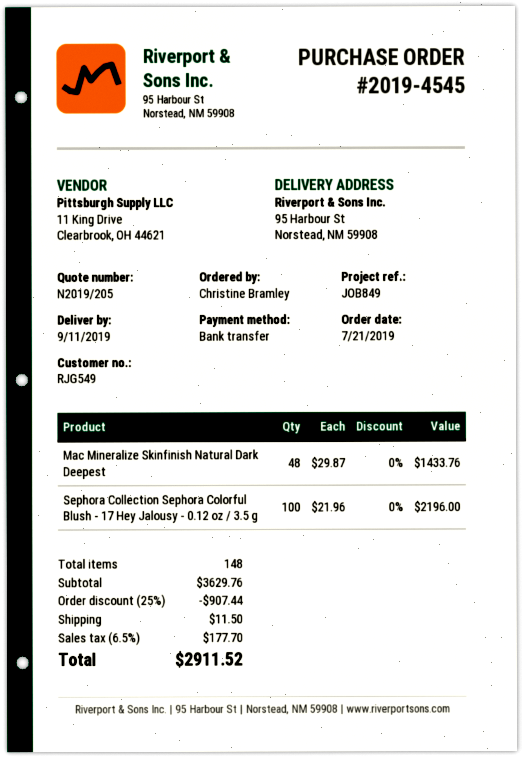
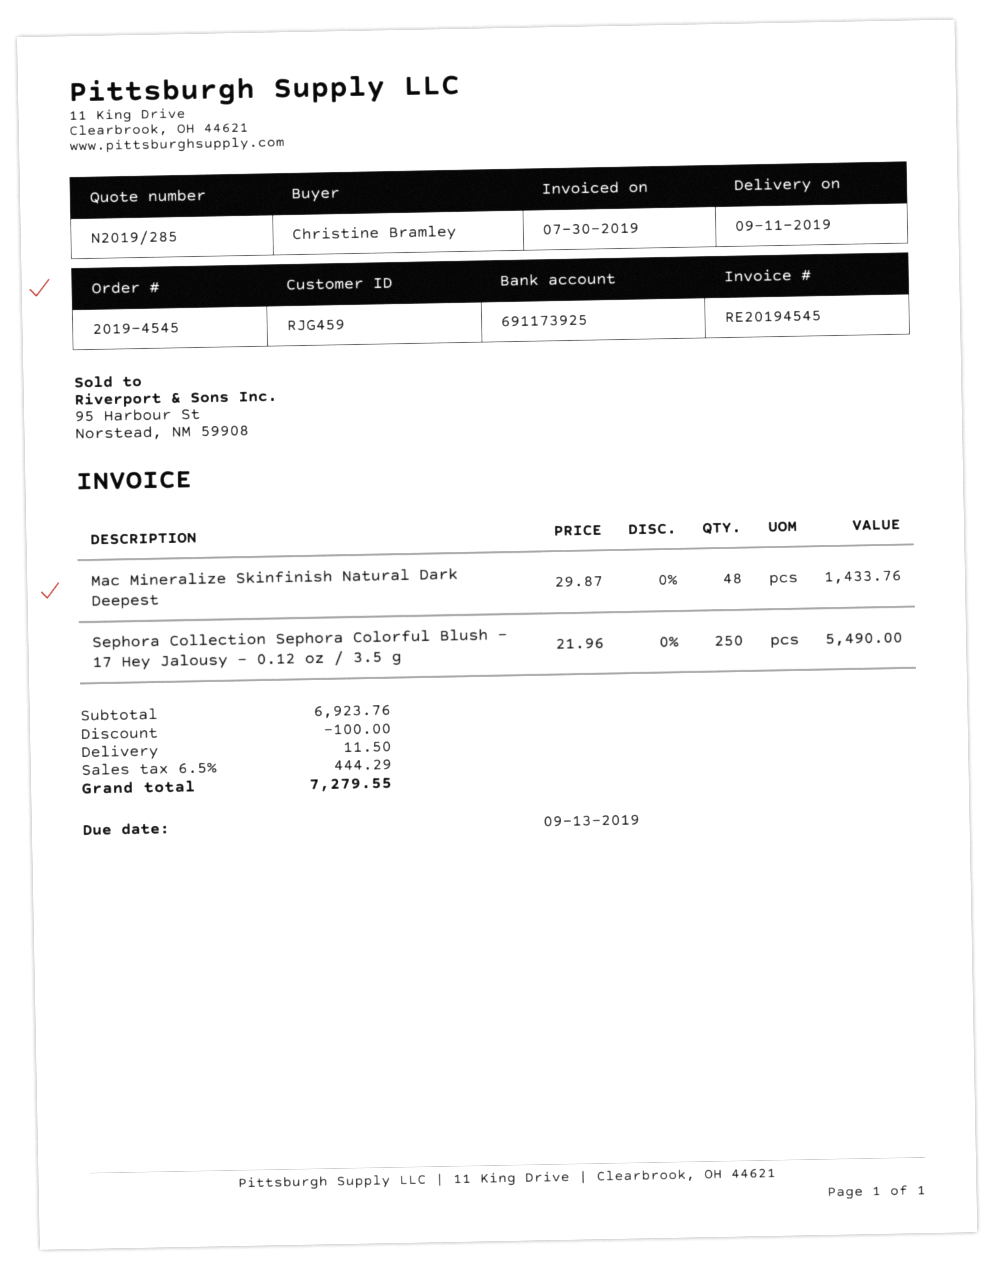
quote number: N2019/205 -> N2019/285
customer number: RJG549 -> RJG459
Sephora Collection Sephora Colorful Blush - 17 Hey Jalousy - 0.12 oz / 3.5 g: 100 x 21.96 = 2196.00 -> 250 x 21.96 = 5490.00
subtotal: 3629.76 -> 6923.76
discount: 907.44 -> 100.00
tax: 6.5% = 177.70 -> 6.5% = 444.29
total: 2911.52 -> 7279.55

